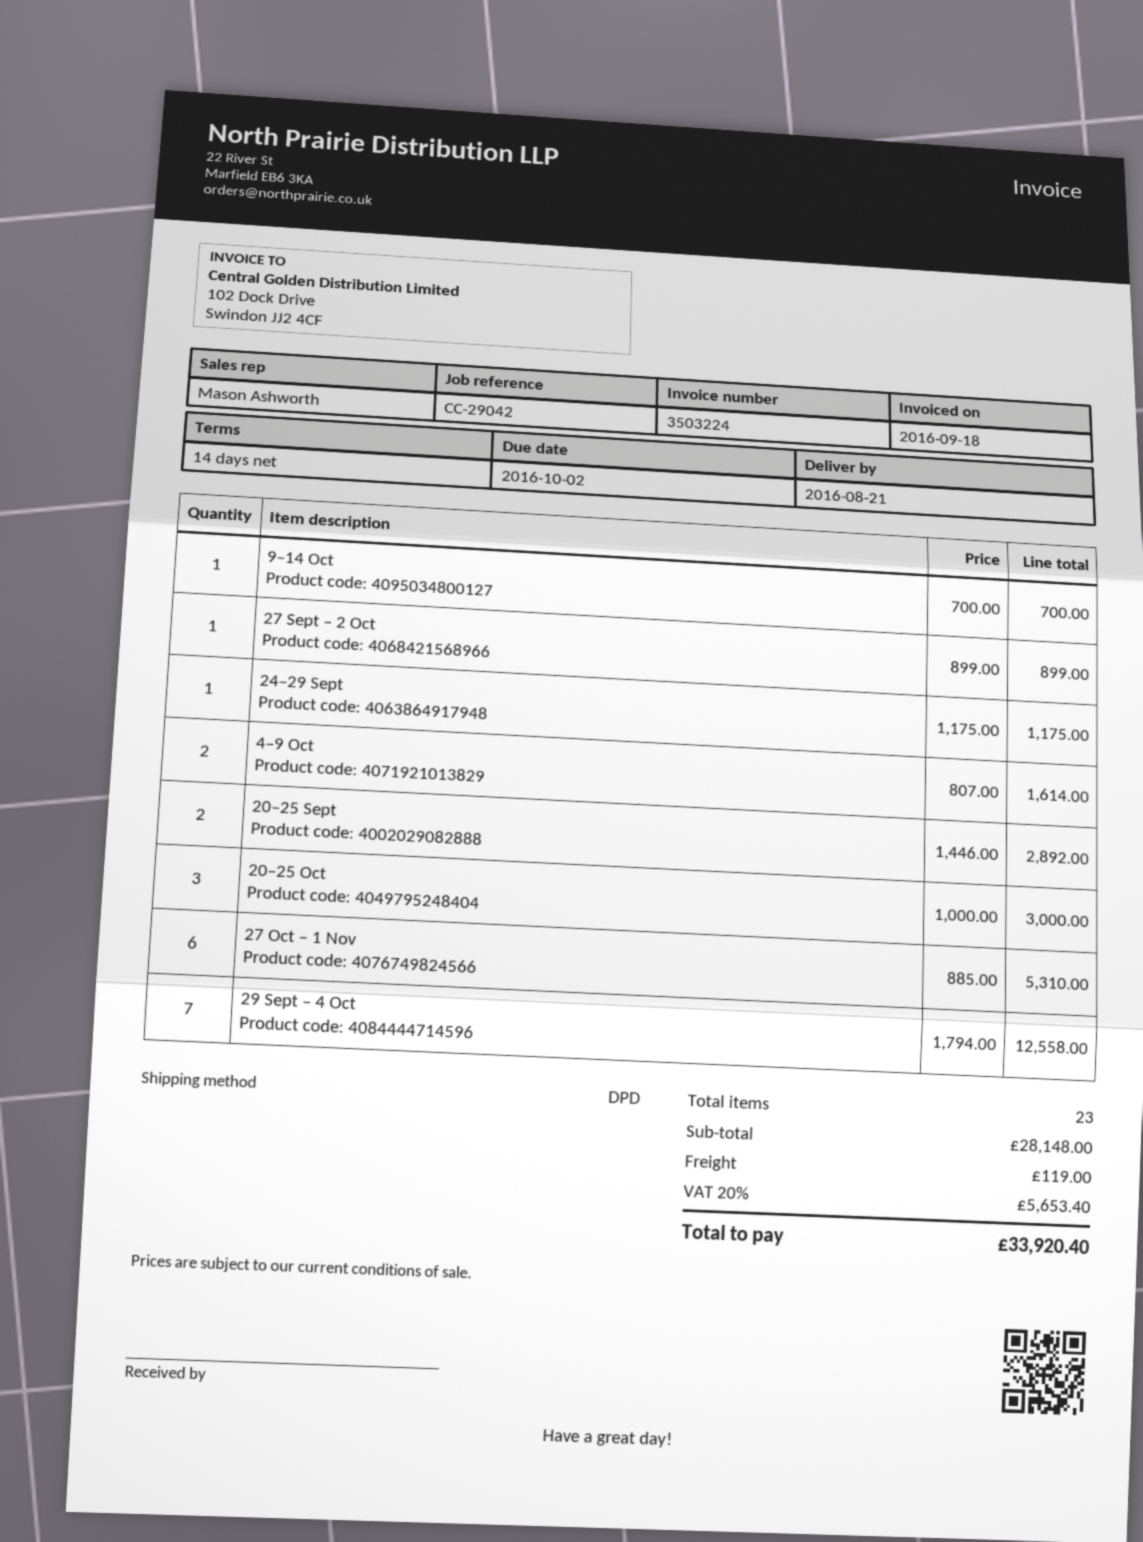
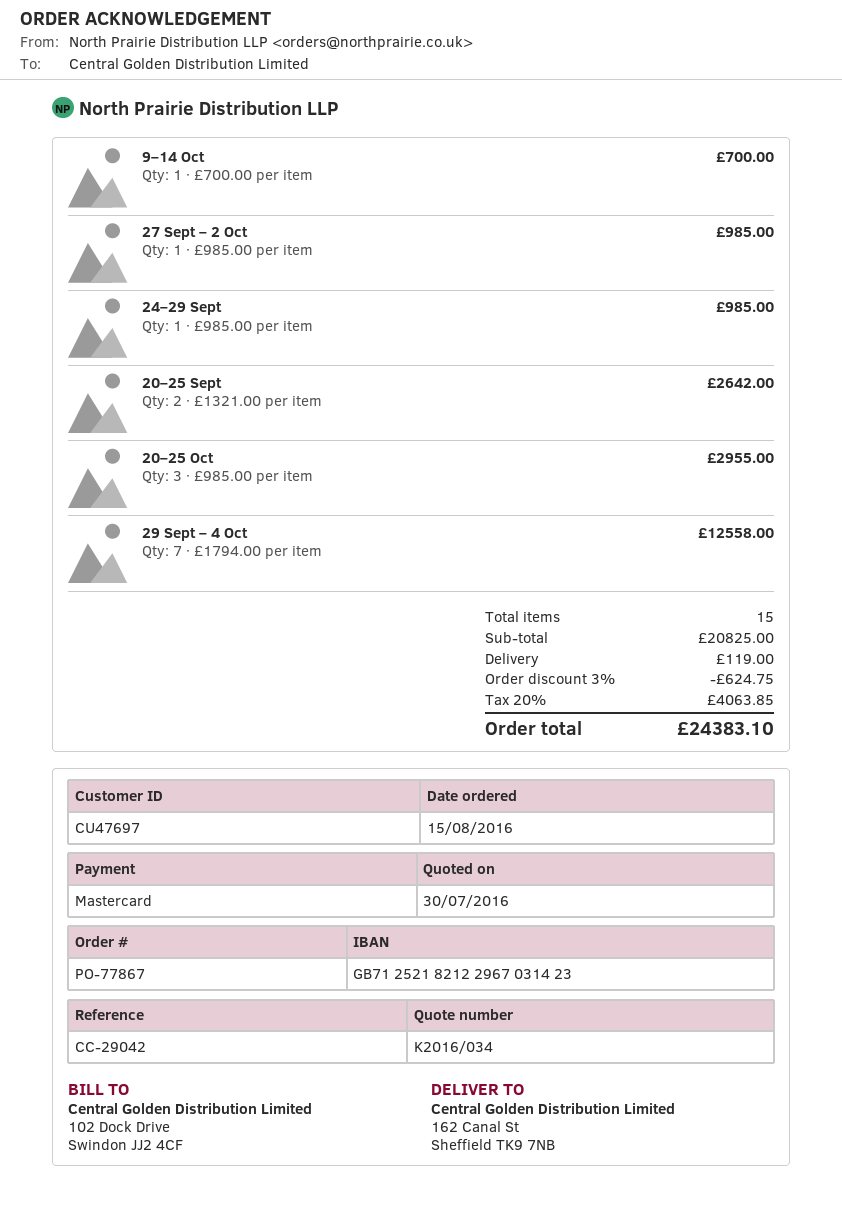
27 Sept – 2 Oct: 1 x 899.00 = 899.00 -> 1 x 985.00 = 985.00
24–29 Sept: 1 x 1175.00 = 1175.00 -> 1 x 985.00 = 985.00
4–9 Oct: 2 x 807.00 = 1614.00 -> none
20–25 Sept: 2 x 1446.00 = 2892.00 -> 2 x 1321.00 = 2642.00
20–25 Oct: 3 x 1000.00 = 3000.00 -> 3 x 985.00 = 2955.00
27 Oct – 1 Nov: 6 x 885.00 = 5310.00 -> none
total quantity: 23 -> 15
subtotal: 28148.00 -> 20825.00
discount: none -> 3% = 624.75
tax: 20% = 5653.40 -> 20% = 4063.85
total: 33920.40 -> 24383.10

